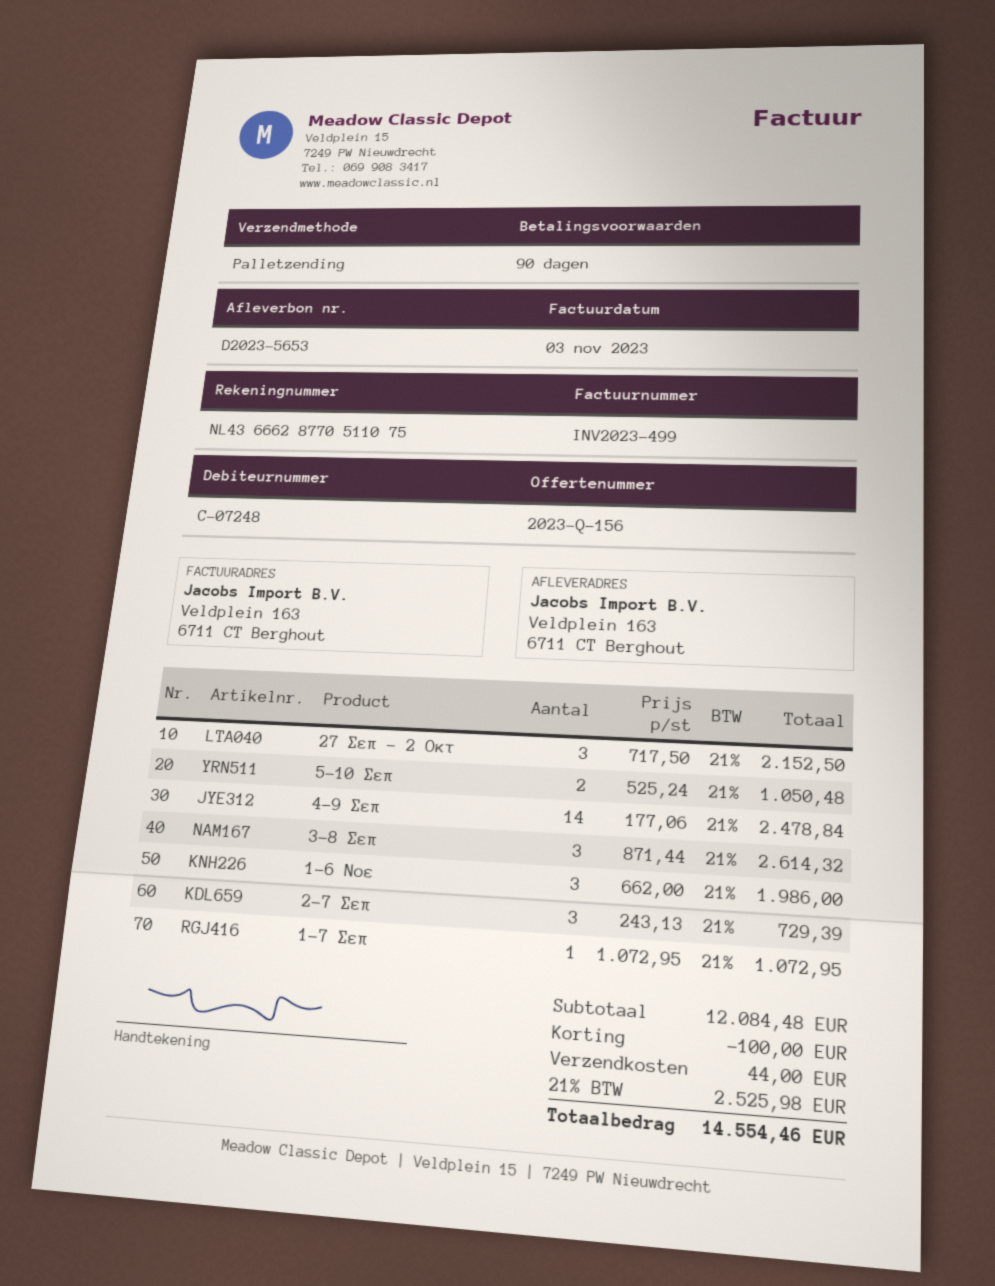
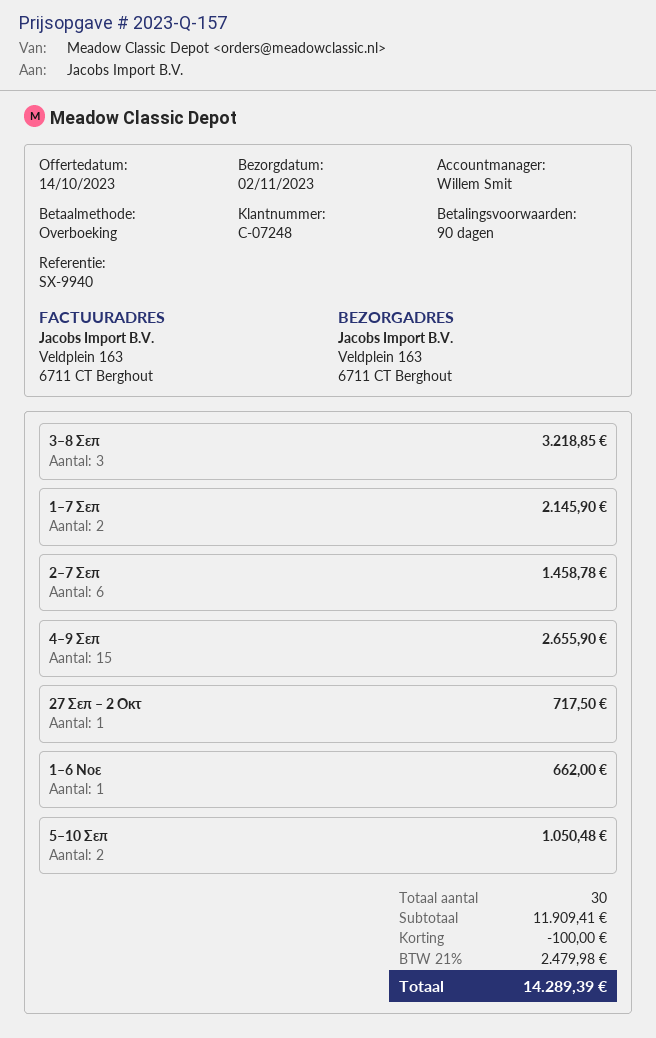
quote number: 2023-Q-156 -> 2023-Q-157
27 Σεπ – 2 Οκτ: 3 for 2152.50 -> 1 for 717.50
4–9 Σεπ: 14 for 2478.84 -> 15 for 2655.90
3–8 Σεπ: 3 for 2614.32 -> 3 for 3218.85
1–6 Νοε: 3 for 1986.00 -> 1 for 662.00
2–7 Σεπ: 3 for 729.39 -> 6 for 1458.78
1–7 Σεπ: 1 for 1072.95 -> 2 for 2145.90
subtotal: 12084.48 -> 11909.41
shipping: 44.00 -> none
tax: 21% = 2525.98 -> 21% = 2479.98
total: 14554.46 -> 14289.39

